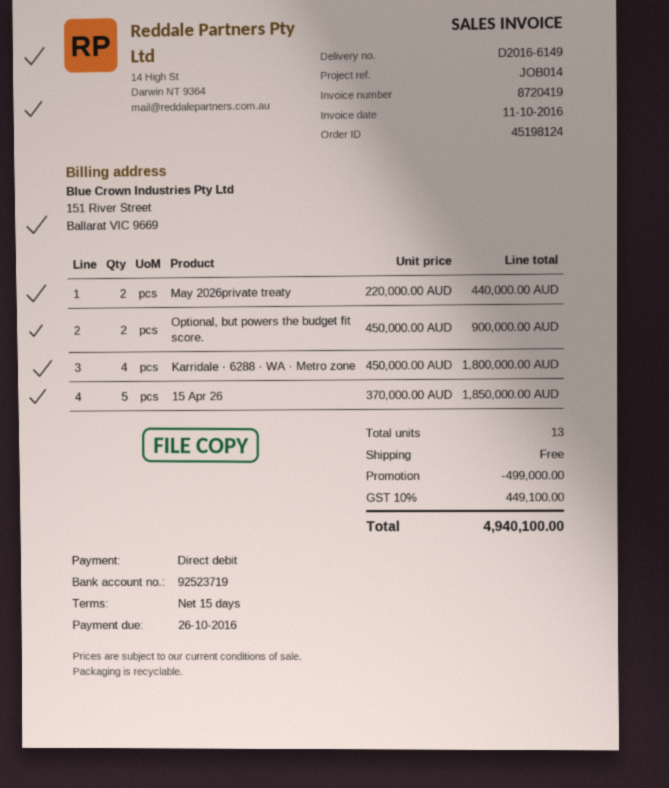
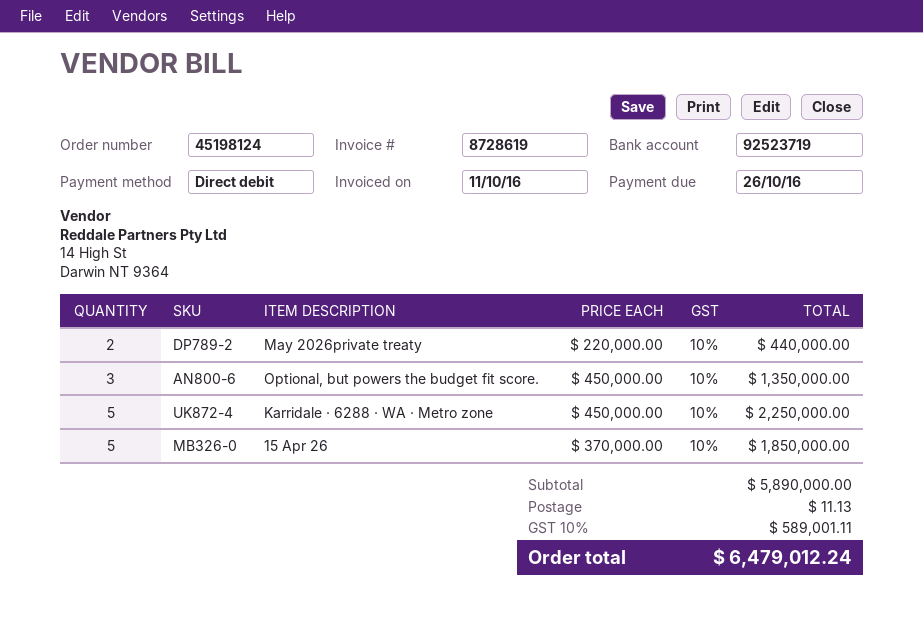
invoice number: 8720419 -> 8728619
Optional, but powers the budget fit score.: 2 x 450000.00 = 900000.00 -> 3 x 450000.00 = 1350000.00
Karridale · 6288 · WA · Metro zone: 4 x 450000.00 = 1800000.00 -> 5 x 450000.00 = 2250000.00
discount: 499000.00 -> none
shipping: 0.00 -> 11.13
tax: 10% = 449100.00 -> 10% = 589001.11
total: 4940100.00 -> 6479012.24

